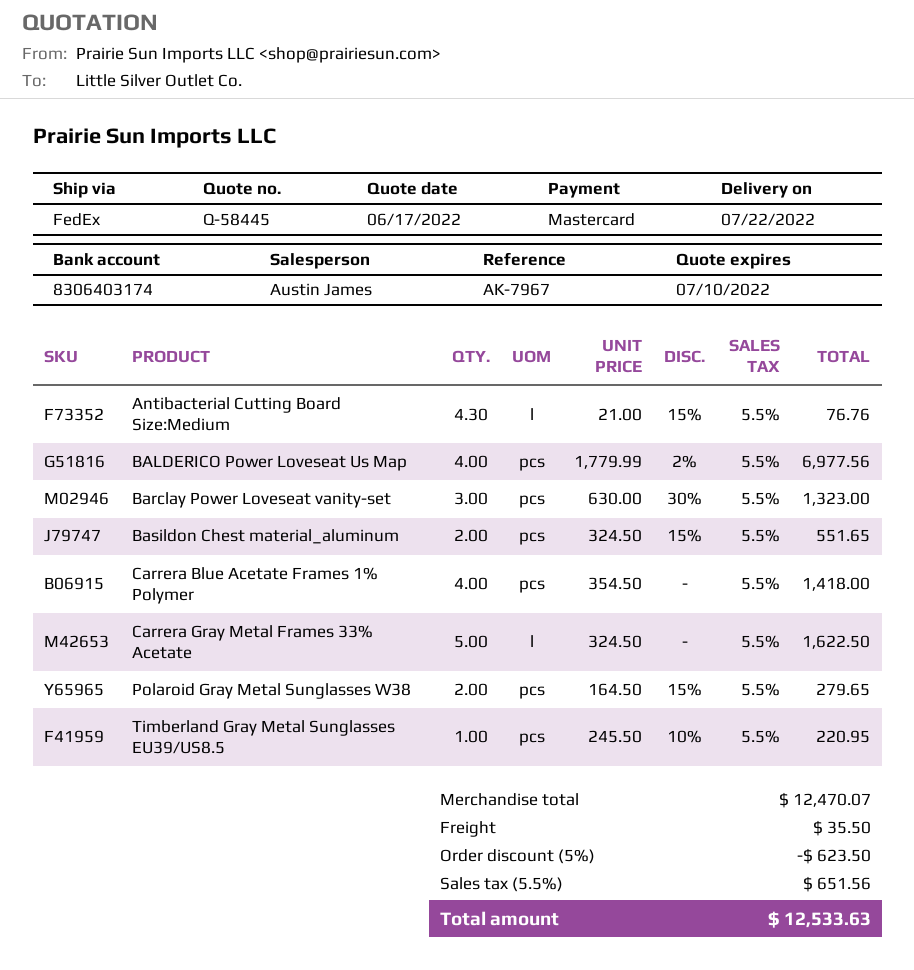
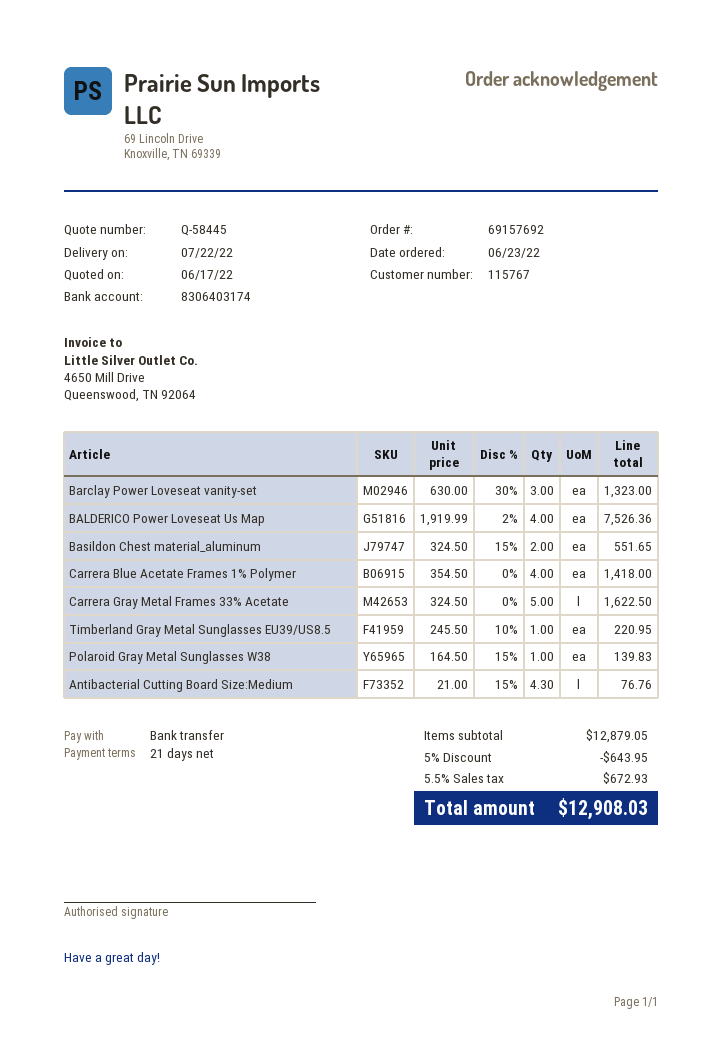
payment method: Mastercard -> bank transfer
BALDERICO Power Loveseat Us Map: 4 x 1779.99 - 2% = 6977.56 -> 4 x 1919.99 - 2% = 7526.36
Polaroid Gray Metal Sunglasses W38: 2 x 164.50 - 15% = 279.65 -> 1 x 164.50 - 15% = 139.83
subtotal: 12470.07 -> 12879.05
discount: 5% = 623.50 -> 5% = 643.95
shipping: 35.50 -> none
tax: 5.5% = 651.56 -> 5.5% = 672.93
total: 12533.63 -> 12908.03

